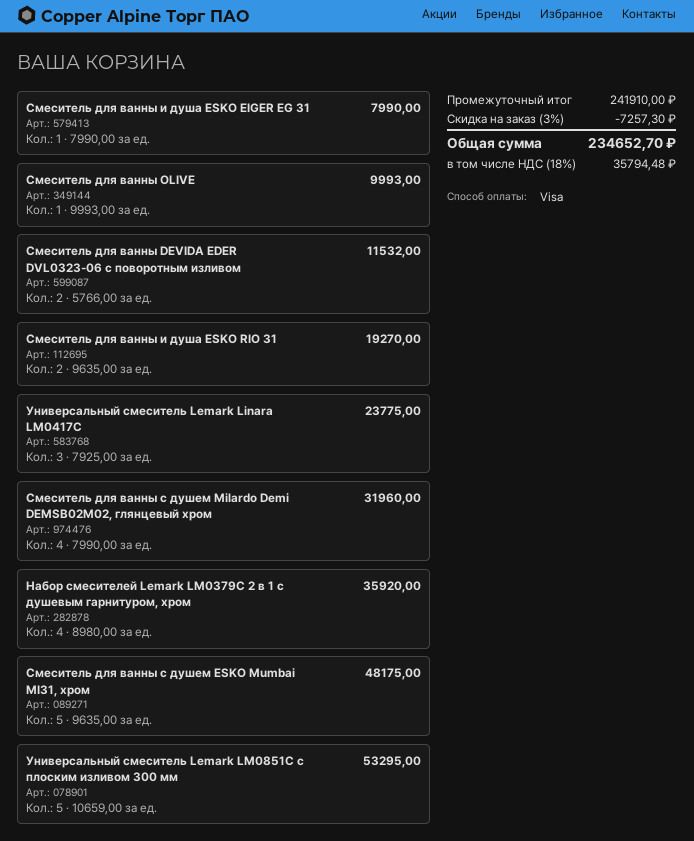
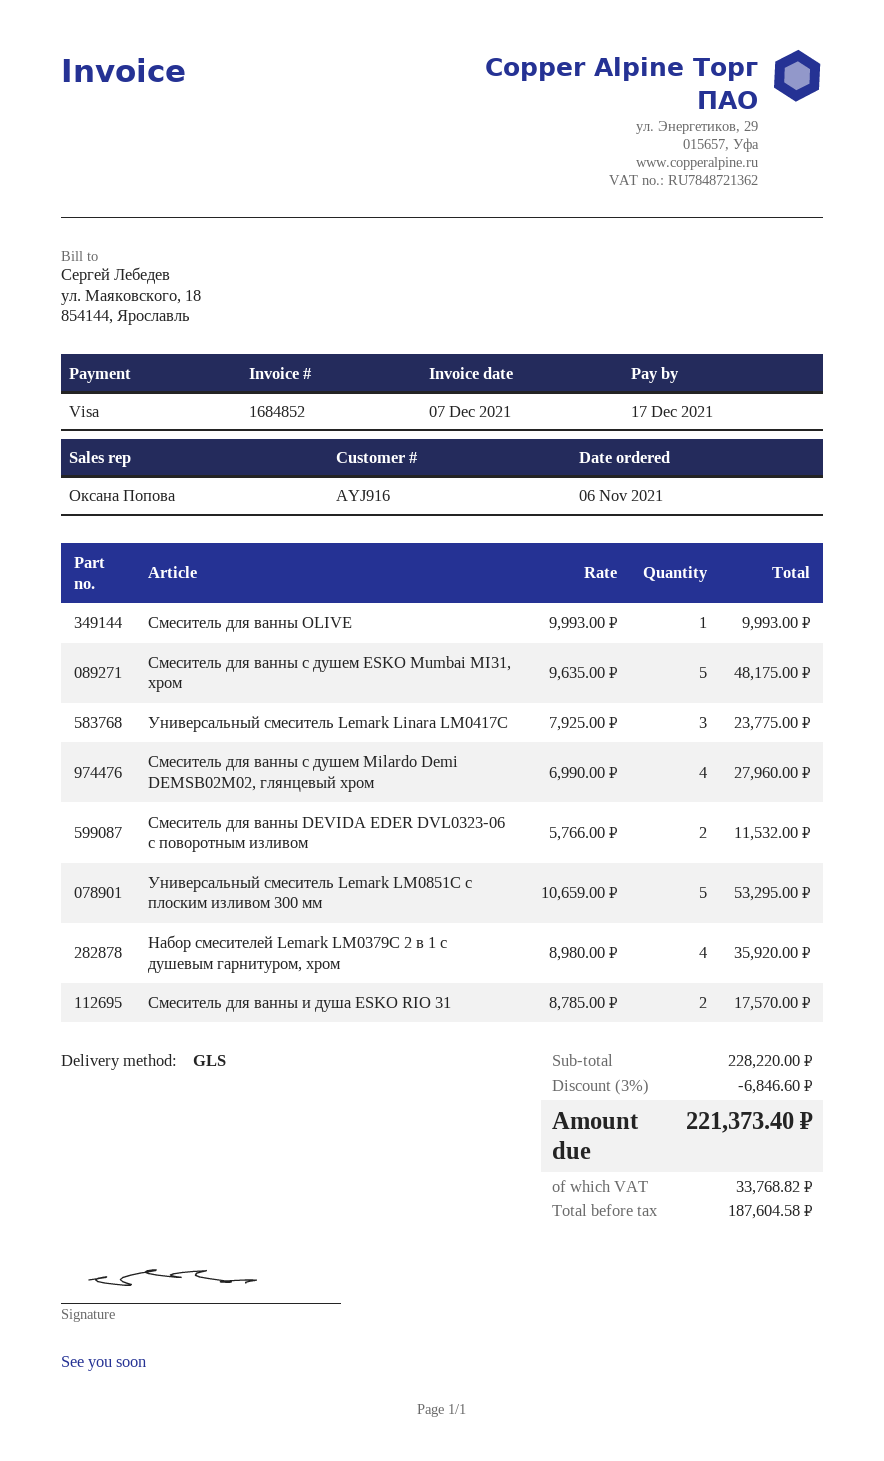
Смеситель для ванны и душа ESKO EIGER EG 31: 1 x 7990.00 = 7990.00 -> none
Смеситель для ванны и душа ESKO RIO 31: 2 x 9635.00 = 19270.00 -> 2 x 8785.00 = 17570.00
Смеситель для ванны с душем Milardo Demi DEMSB02M02, глянцевый хром: 4 x 7990.00 = 31960.00 -> 4 x 6990.00 = 27960.00
subtotal: 241910.00 -> 228220.00
discount: 3% = 7257.30 -> 3% = 6846.60
tax: 35794.48 -> 33768.82
total: 234652.70 -> 221373.40

